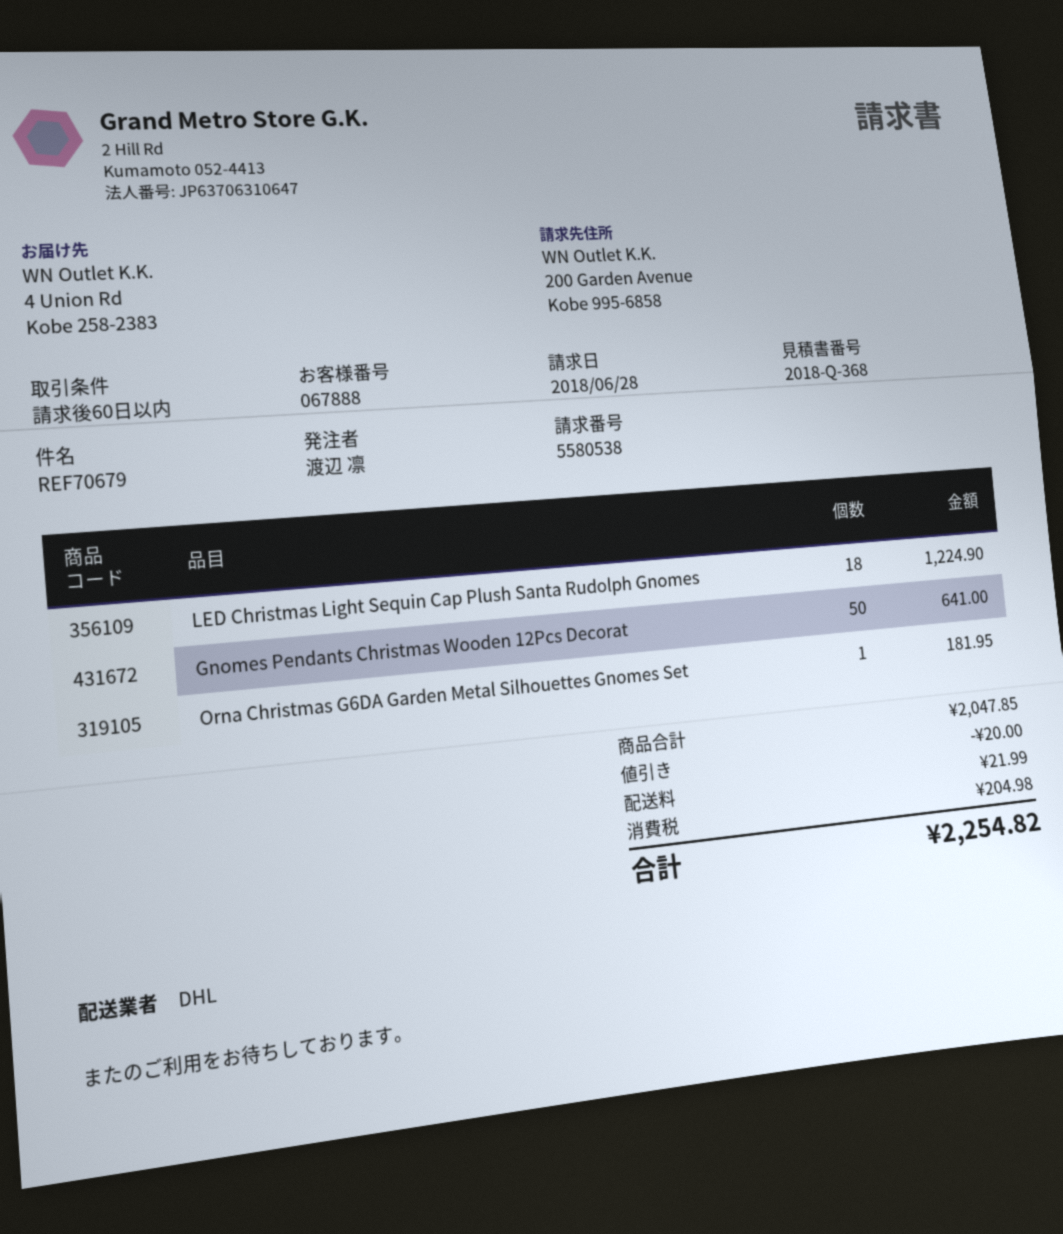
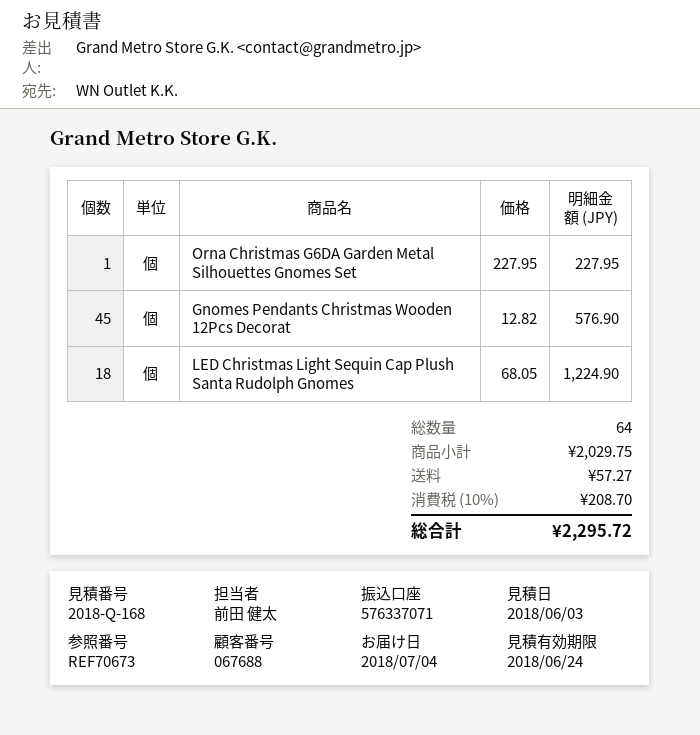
quote number: 2018-Q-368 -> 2018-Q-168
customer number: 067888 -> 067688
reference: REF70679 -> REF70673
Gnomes Pendants Christmas Wooden 12Pcs Decorat: 50 for 641.00 -> 45 for 576.90
Orna Christmas G6DA Garden Metal Silhouettes Gnomes Set: 1 for 181.95 -> 1 for 227.95
subtotal: 2047.85 -> 2029.75
discount: 20.00 -> none
shipping: 21.99 -> 57.27
tax: 204.98 -> 208.70
total: 2254.82 -> 2295.72

